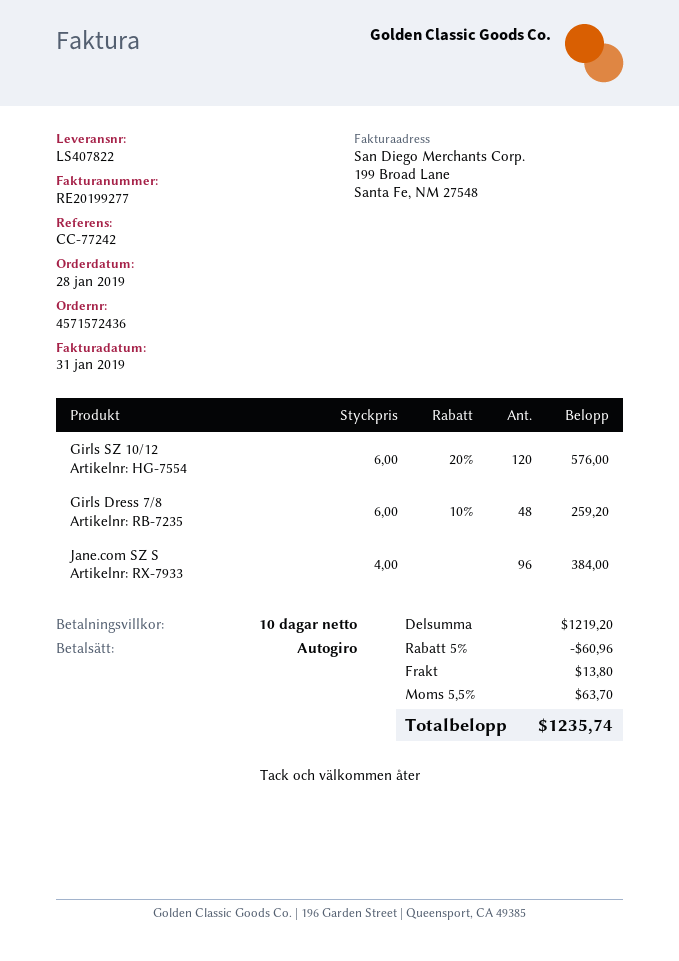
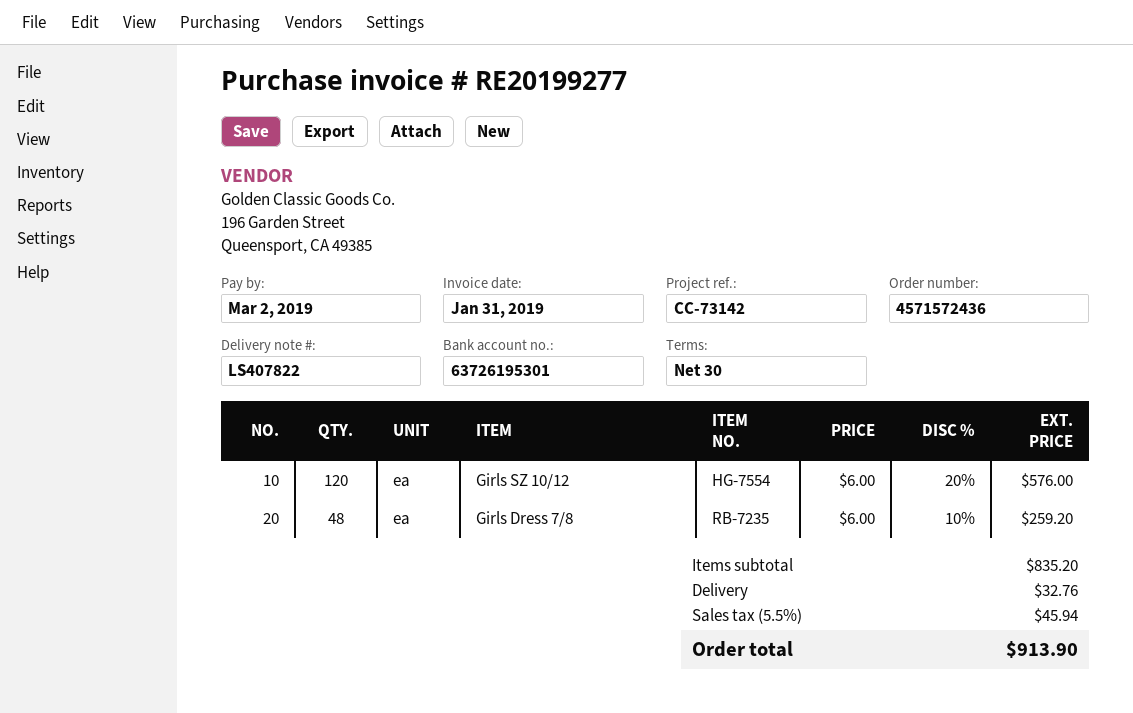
payment terms: 10 days -> 30 days
reference: CC-77242 -> CC-73142
Jane.com SZ S: 96 x 4.00 = 384.00 -> none
subtotal: 1219.20 -> 835.20
discount: 5% = 60.96 -> none
shipping: 13.80 -> 32.76
tax: 5.5% = 63.70 -> 5.5% = 45.94
total: 1235.74 -> 913.90

